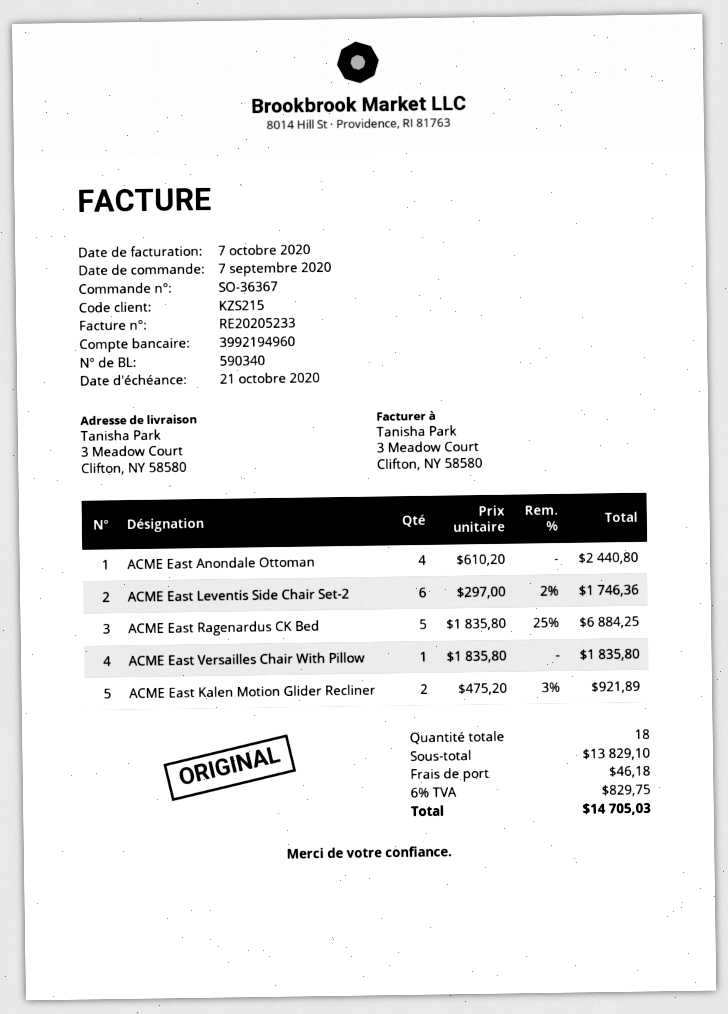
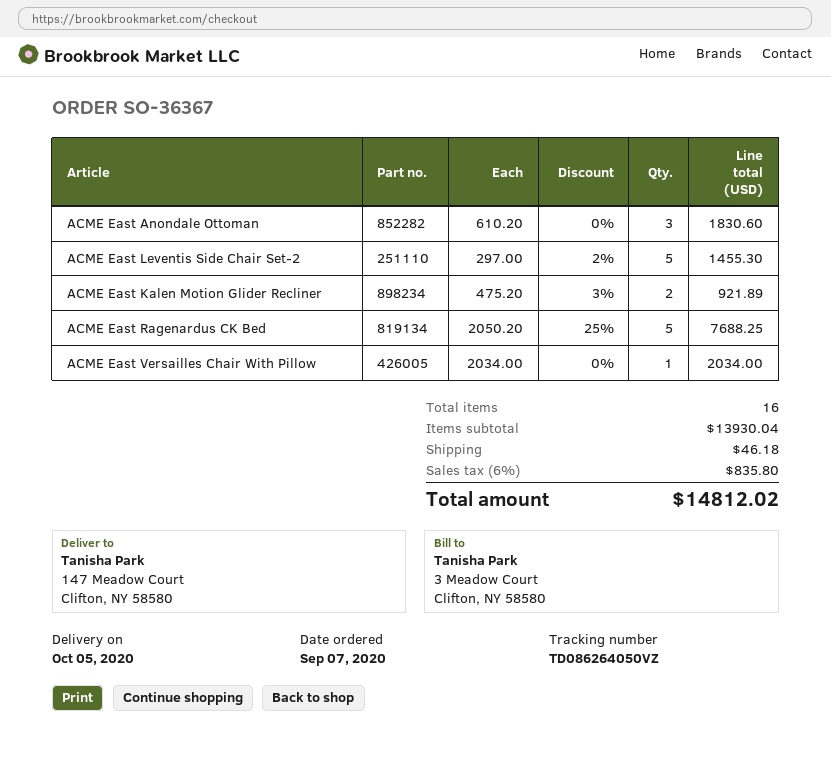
ship to: 3 Meadow Court, Clifton, NY 58580 -> 147 Meadow Court, Clifton, NY 58580
ACME East Anondale Ottoman: 4 x 610.20 = 2440.80 -> 3 x 610.20 = 1830.60
ACME East Leventis Side Chair Set-2: 6 x 297.00 - 2% = 1746.36 -> 5 x 297.00 - 2% = 1455.30
ACME East Ragenardus CK Bed: 5 x 1835.80 - 25% = 6884.25 -> 5 x 2050.20 - 25% = 7688.25
ACME East Versailles Chair With Pillow: 1 x 1835.80 = 1835.80 -> 1 x 2034.00 = 2034.00
total quantity: 18 -> 16
subtotal: 13829.10 -> 13930.04
tax: 6% = 829.75 -> 6% = 835.80
total: 14705.03 -> 14812.02

